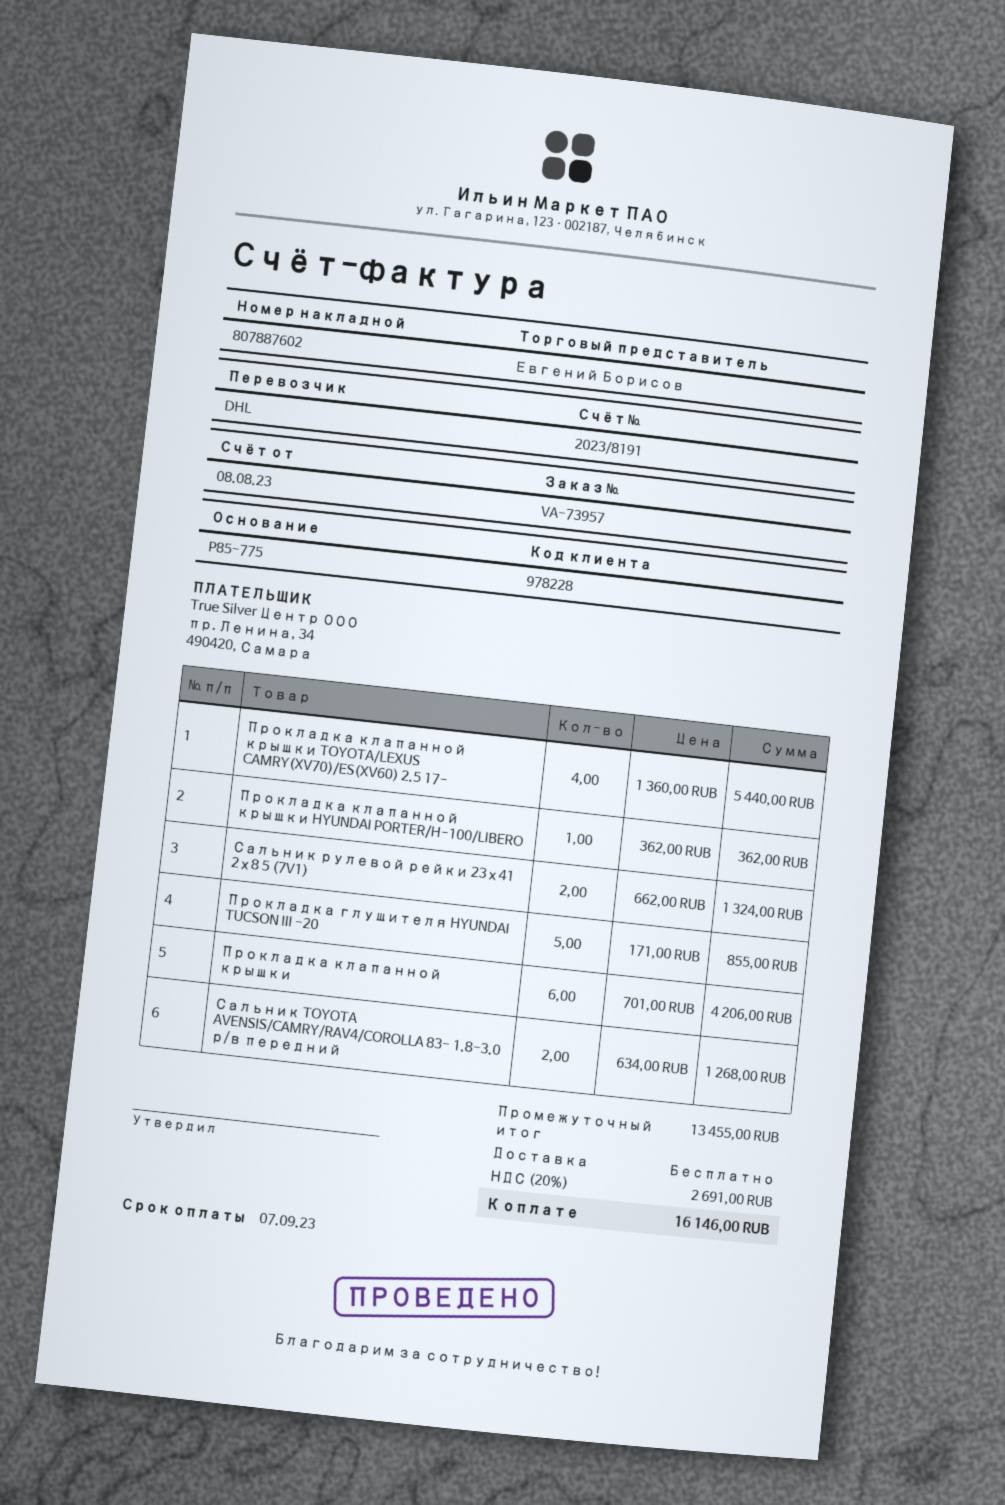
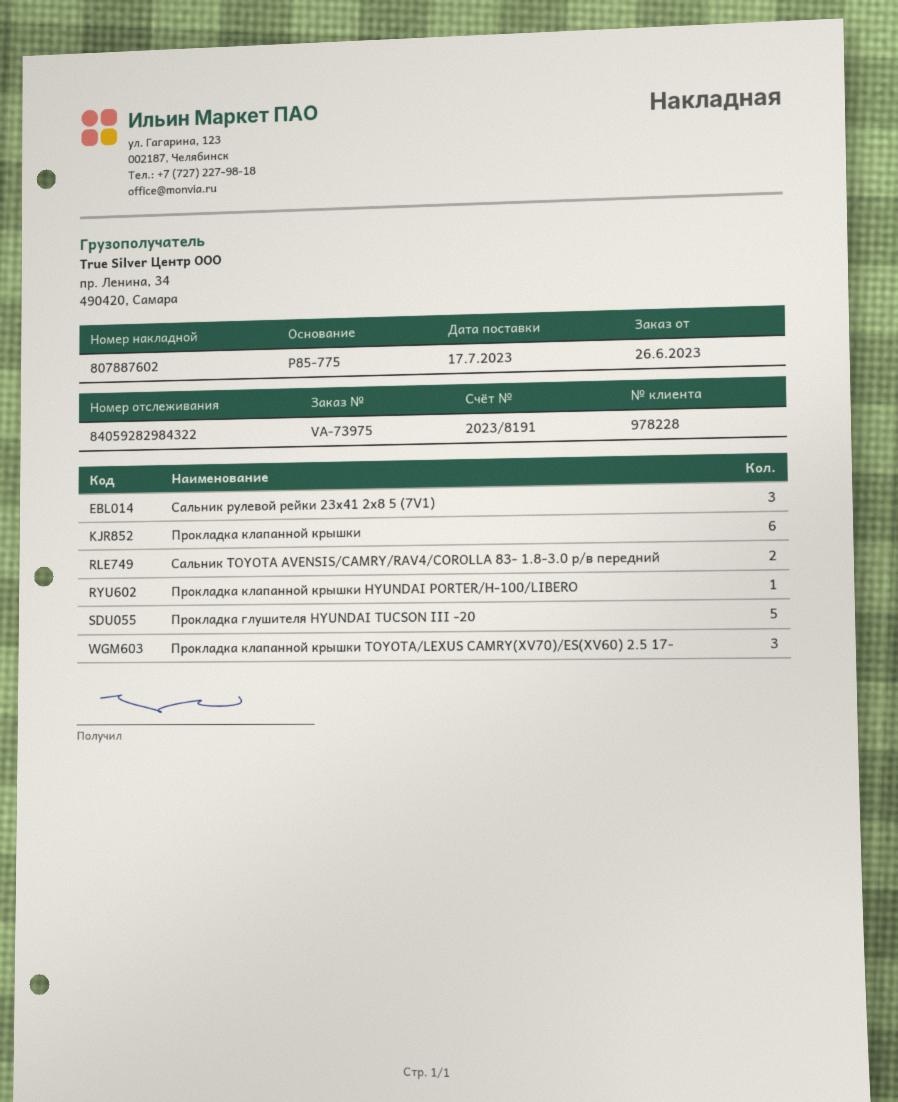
order number: VA-73957 -> VA-73975
Прокладка клапанной крышки TOYOTA/LEXUS CAMRY(XV70)/ES(XV60) 2.5 17-: 4 -> 3
Сальник рулевой рейки 23х41 2х8 5 (7V1): 2 -> 3

